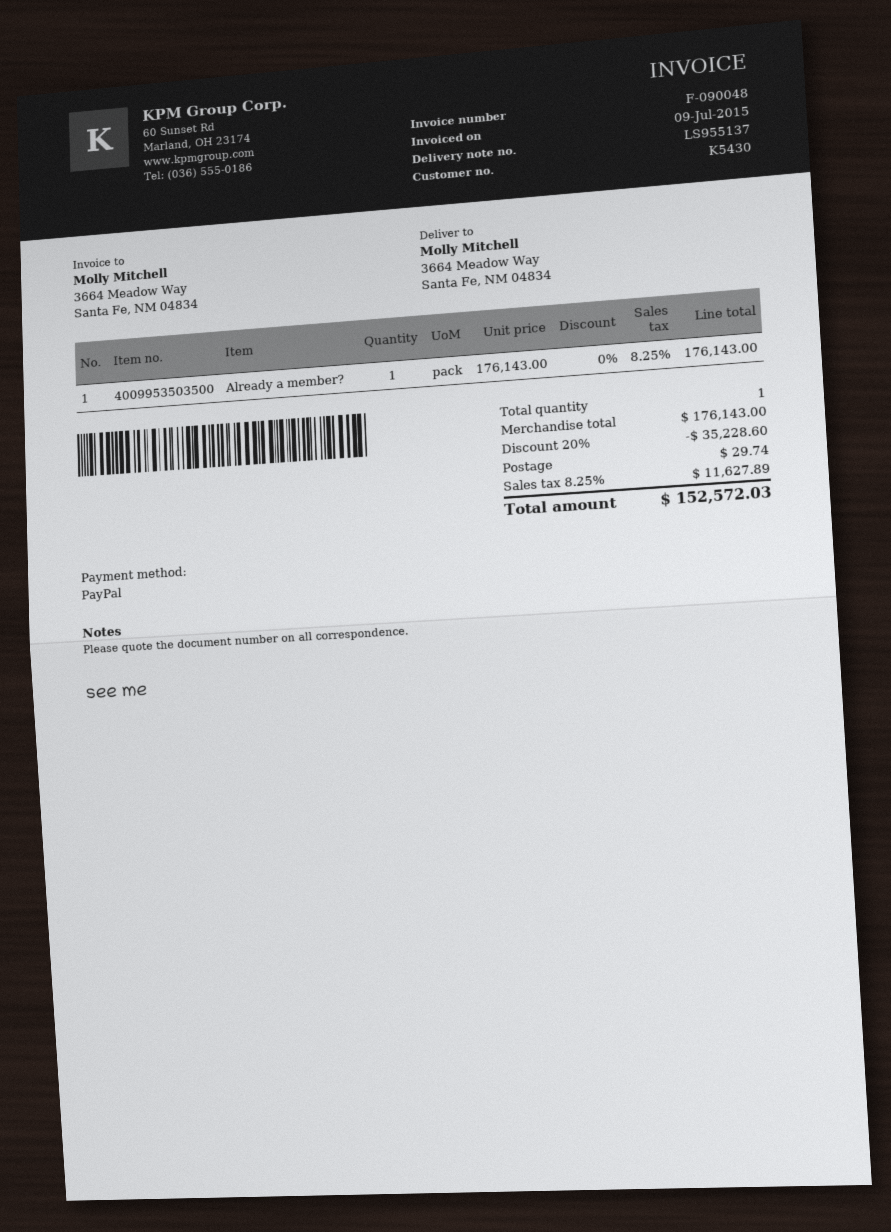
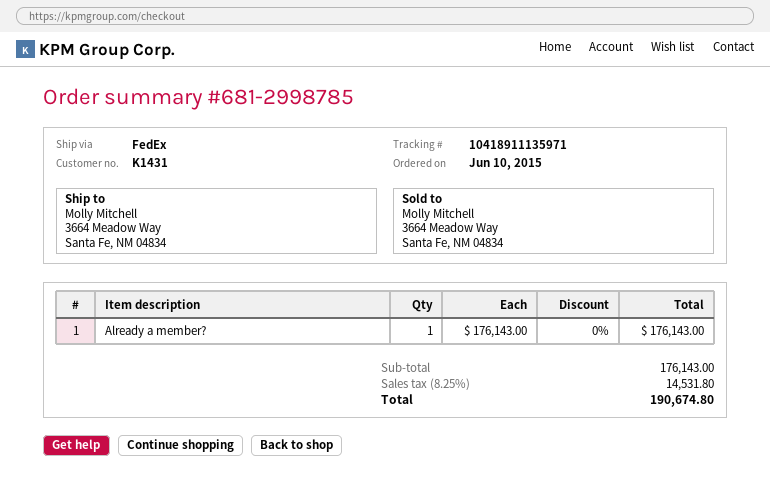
customer number: K5430 -> K1431
discount: 20% = 35228.60 -> none
shipping: 29.74 -> none
tax: 8.25% = 11627.89 -> 8.25% = 14531.80
total: 152572.03 -> 190674.80

